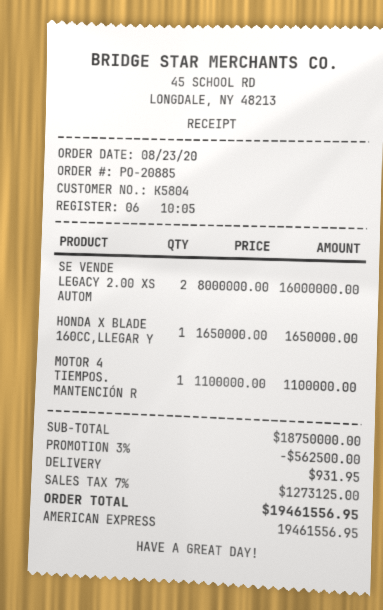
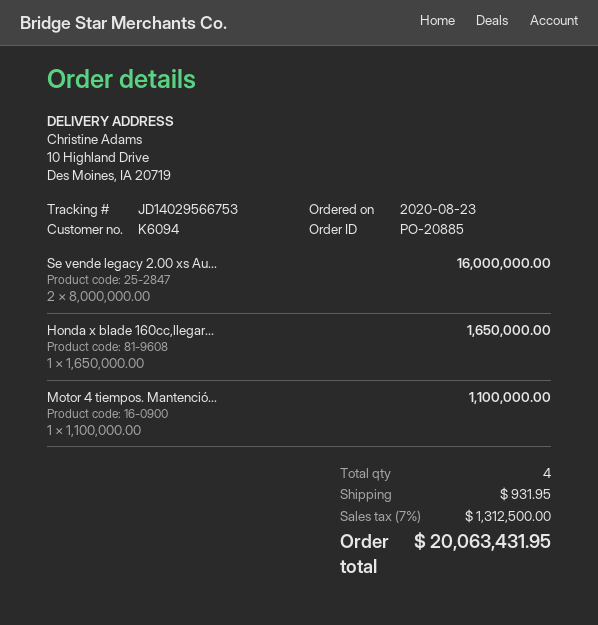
customer number: K5804 -> K6094
discount: 3% = 562500.00 -> none
tax: 7% = 1273125.00 -> 7% = 1312500.00
total: 19461556.95 -> 20063431.95

